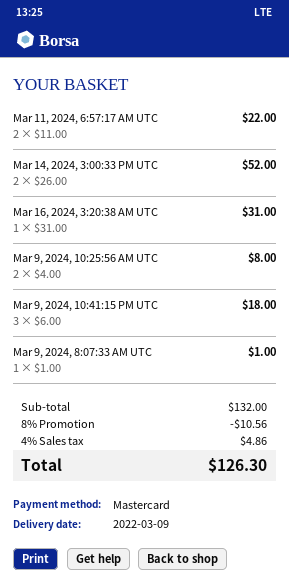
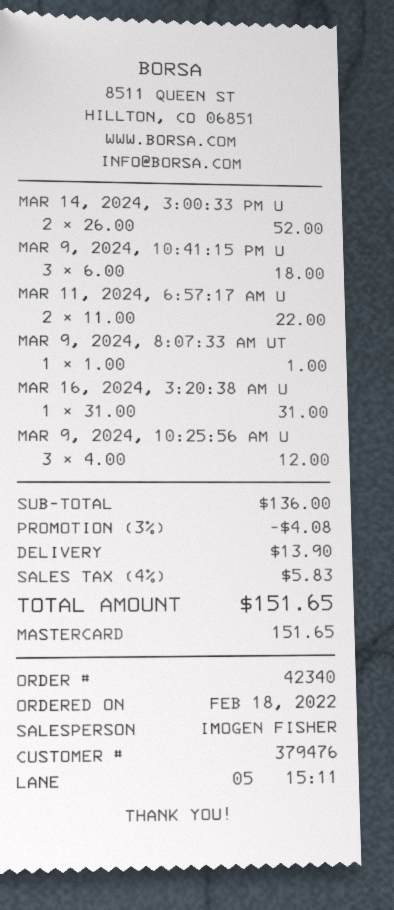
Mar 9, 2024, 10:25:56 AM UTC: 2 x 4.00 = 8.00 -> 3 x 4.00 = 12.00
subtotal: 132.00 -> 136.00
discount: 8% = 10.56 -> 3% = 4.08
shipping: none -> 13.90
tax: 4% = 4.86 -> 4% = 5.83
total: 126.30 -> 151.65

